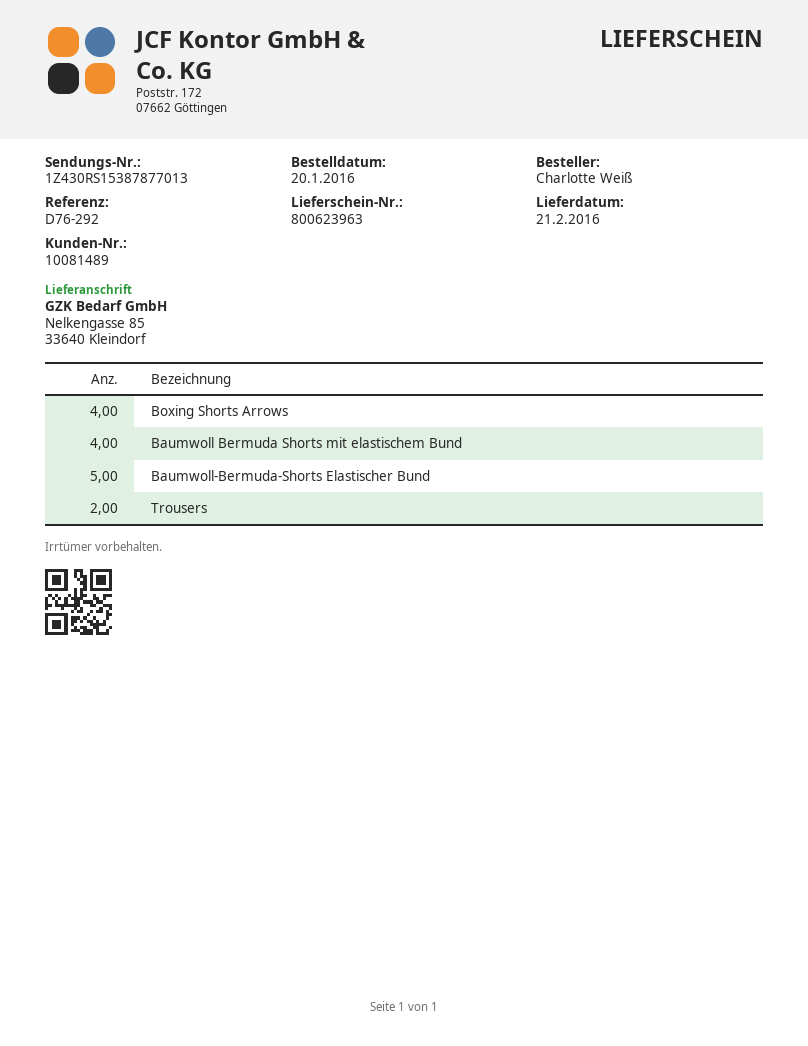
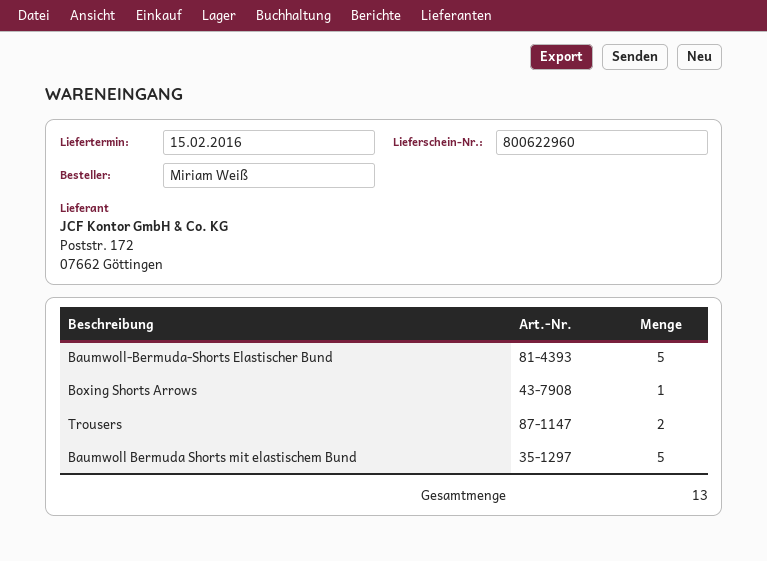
delivery note number: 800623963 -> 800622960
delivery date: 2016-02-21 -> 2016-02-15
ordered by: Charlotte Weiß -> Miriam Weiß
Boxing Shorts Arrows: 4 -> 1
Baumwoll Bermuda Shorts mit elastischem Bund: 4 -> 5

